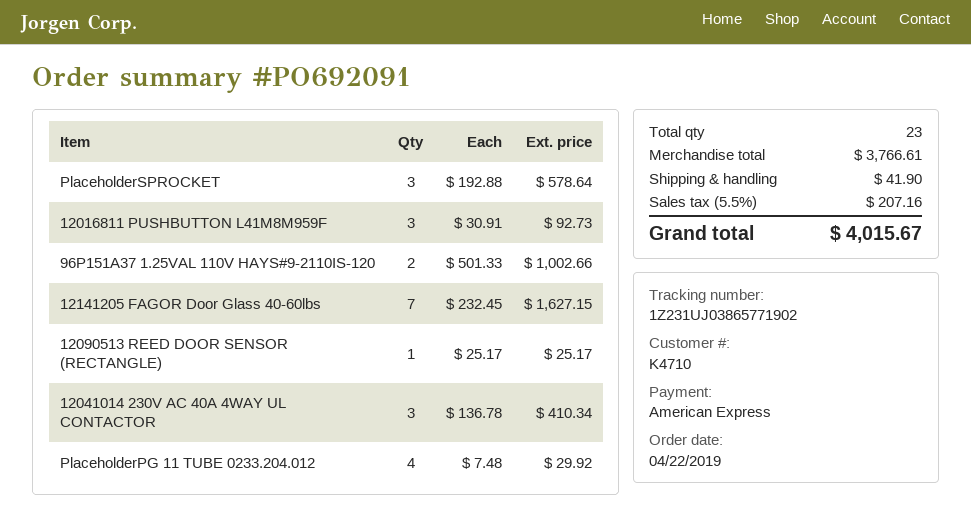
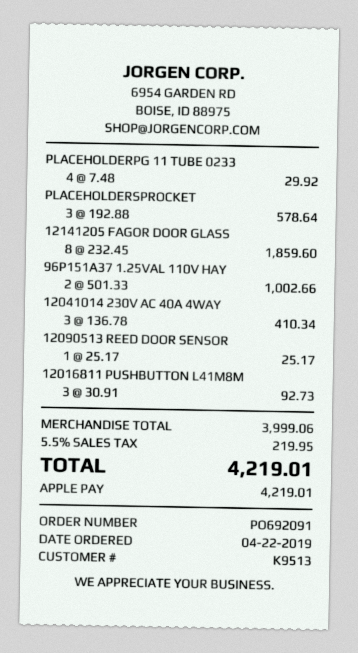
customer number: K4710 -> K9513
payment method: American Express -> Apple Pay
12141205 FAGOR Door Glass 40-60lbs: 7 x 232.45 = 1627.15 -> 8 x 232.45 = 1859.60
subtotal: 3766.61 -> 3999.06
shipping: 41.90 -> none
tax: 5.5% = 207.16 -> 5.5% = 219.95
total: 4015.67 -> 4219.01

